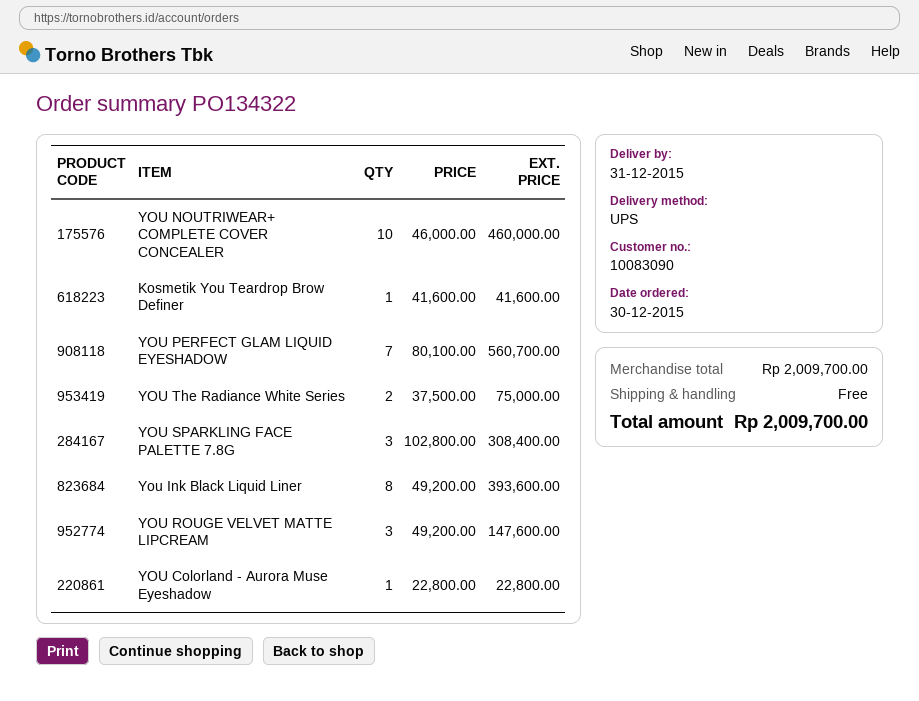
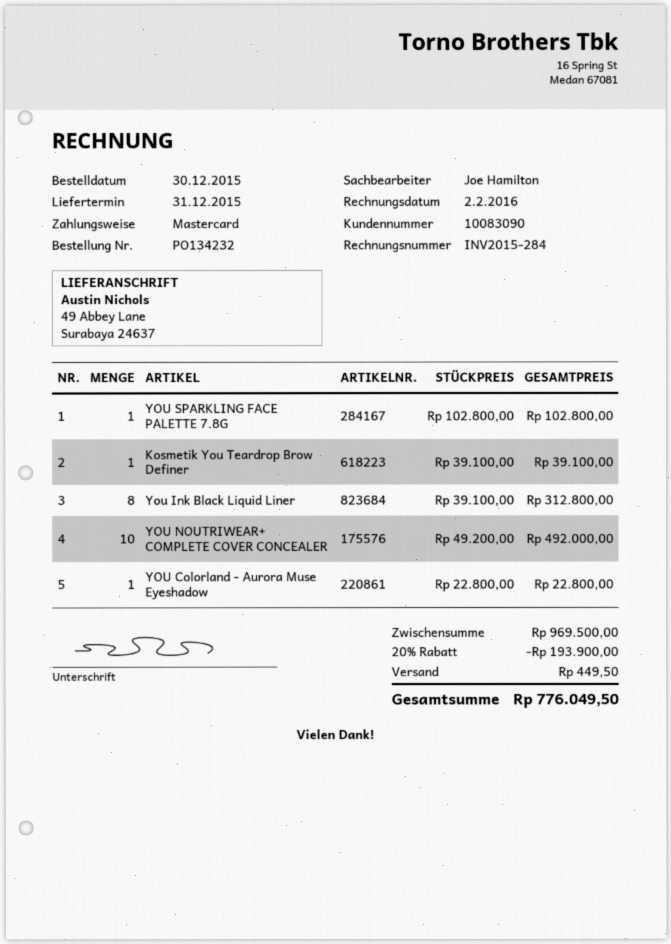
order number: PO134322 -> PO134232
YOU NOUTRIWEAR+ COMPLETE COVER CONCEALER: 10 x 46000.00 = 460000.00 -> 10 x 49200.00 = 492000.00
Kosmetik You Teardrop Brow Definer: 1 x 41600.00 = 41600.00 -> 1 x 39100.00 = 39100.00
YOU PERFECT GLAM LIQUID EYESHADOW: 7 x 80100.00 = 560700.00 -> none
YOU The Radiance White Series: 2 x 37500.00 = 75000.00 -> none
YOU SPARKLING FACE PALETTE 7.8G: 3 x 102800.00 = 308400.00 -> 1 x 102800.00 = 102800.00
You Ink Black Liquid Liner: 8 x 49200.00 = 393600.00 -> 8 x 39100.00 = 312800.00
YOU ROUGE VELVET MATTE LIPCREAM: 3 x 49200.00 = 147600.00 -> none
subtotal: 2009700.00 -> 969500.00
discount: none -> 20% = 193900.00
shipping: 0.00 -> 449.50
total: 2009700.00 -> 776049.50

